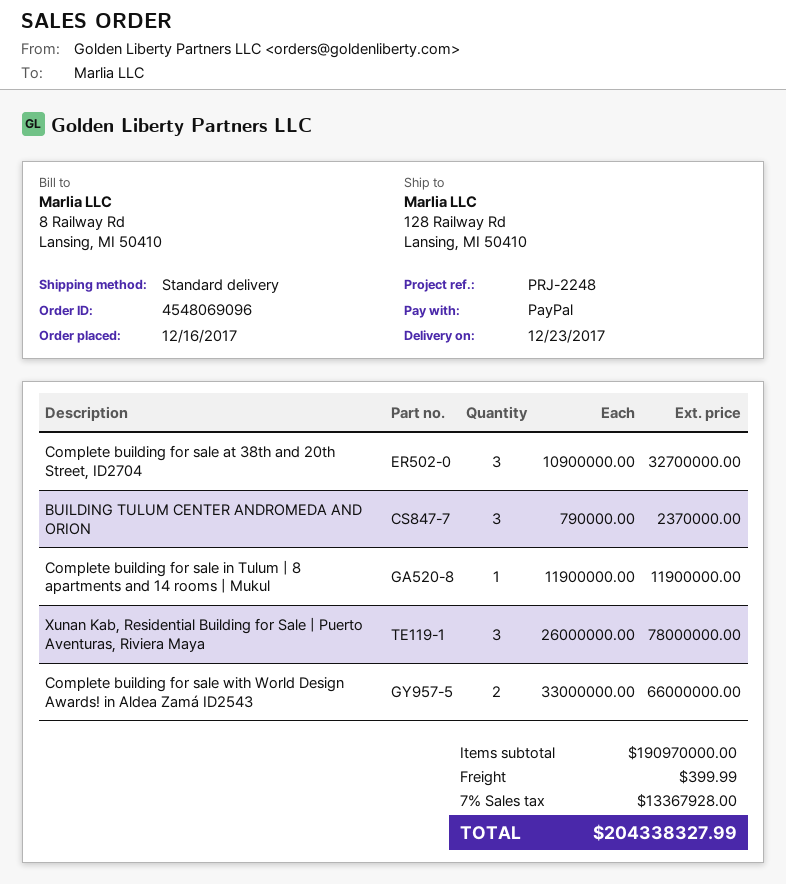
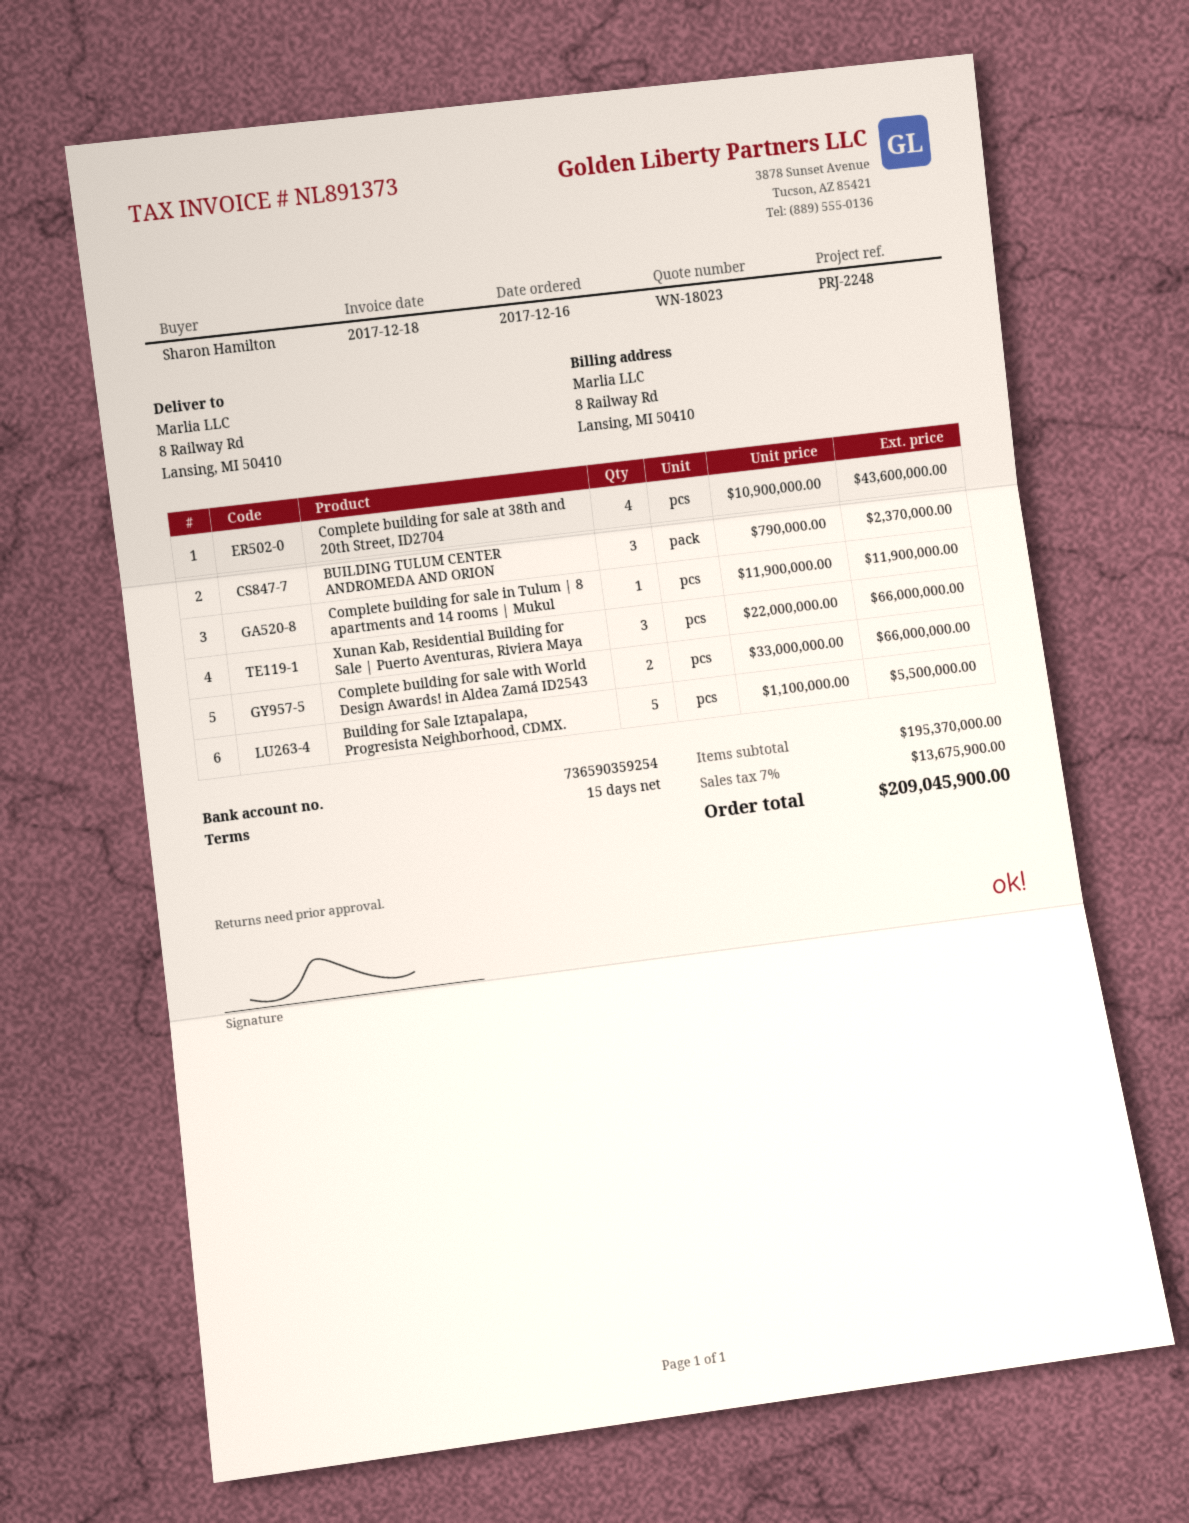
ship to: 128 Railway Rd, Lansing, MI 50410 -> 8 Railway Rd, Lansing, MI 50410
Complete building for sale at 38th and 20th Street, ID2704: 3 x 10900000.00 = 32700000.00 -> 4 x 10900000.00 = 43600000.00
Xunan Kab, Residential Building for Sale | Puerto Aventuras, Riviera Maya: 3 x 26000000.00 = 78000000.00 -> 3 x 22000000.00 = 66000000.00
Building for Sale Iztapalapa, Progresista Neighborhood, CDMX.: none -> 5 x 1100000.00 = 5500000.00
subtotal: 190970000.00 -> 195370000.00
shipping: 399.99 -> none
tax: 7% = 13367928.00 -> 7% = 13675900.00
total: 204338327.99 -> 209045900.00

